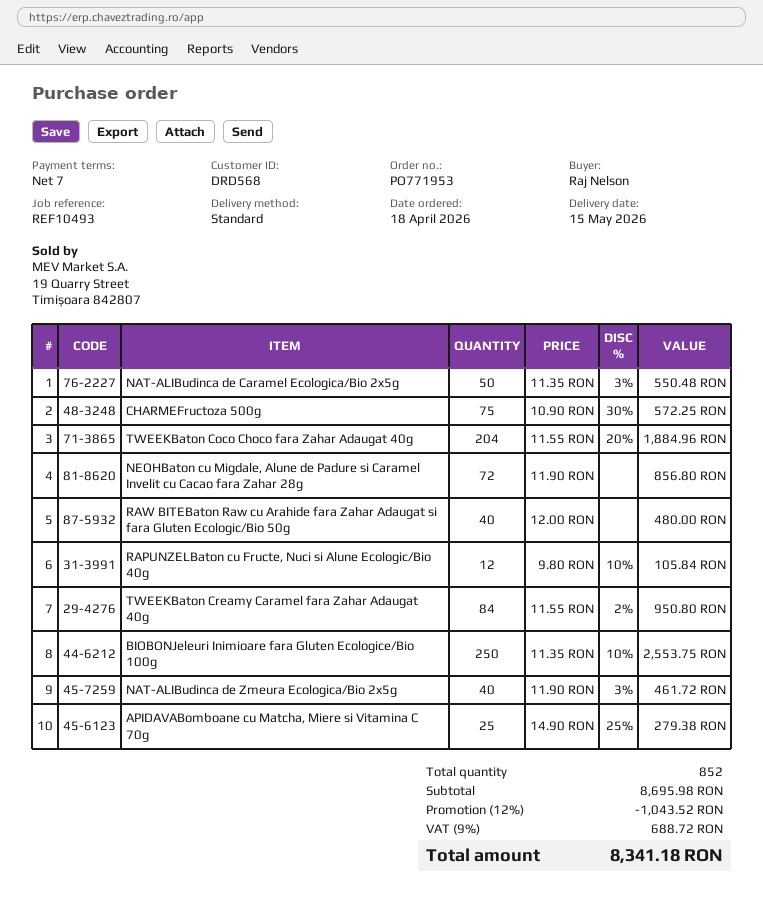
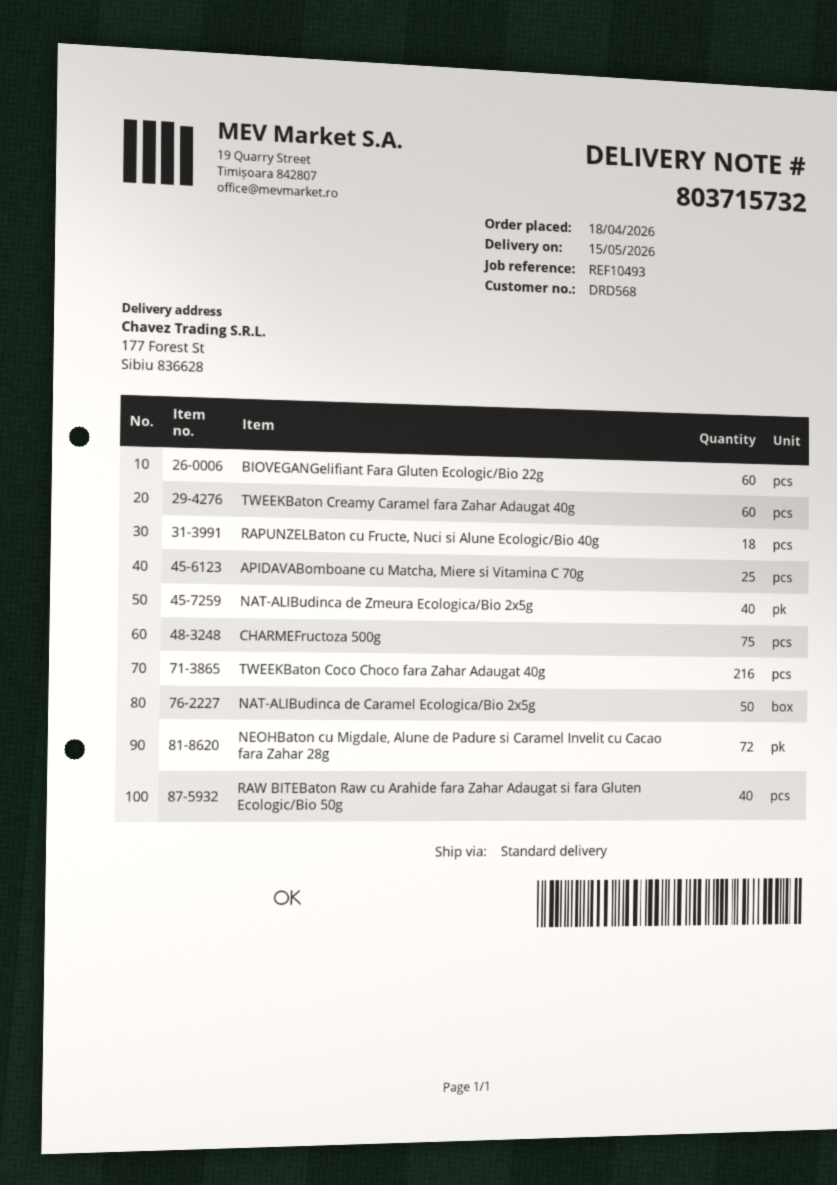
TWEEKBaton Coco Choco fara Zahar Adaugat 40g: 204 -> 216
RAPUNZELBaton cu Fructe, Nuci si Alune Ecologic/Bio 40g: 12 -> 18
TWEEKBaton Creamy Caramel fara Zahar Adaugat 40g: 84 -> 60
BIOBONJeleuri Inimioare fara Gluten Ecologice/Bio 100g: 250 -> none
BIOVEGANGelifiant Fara Gluten Ecologic/Bio 22g: none -> 60

